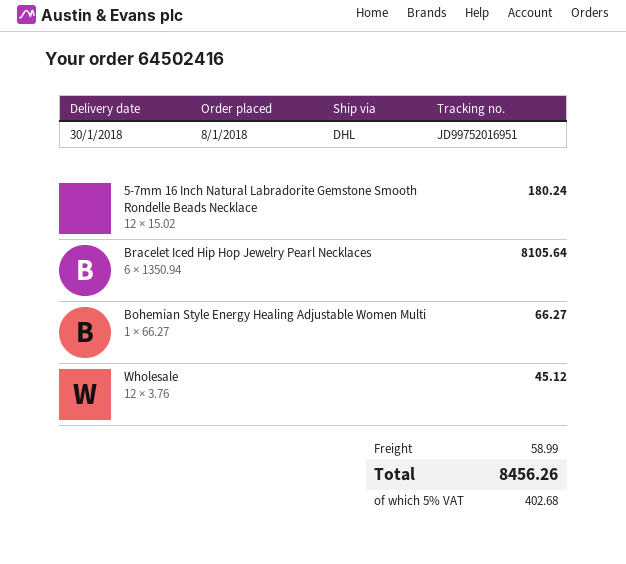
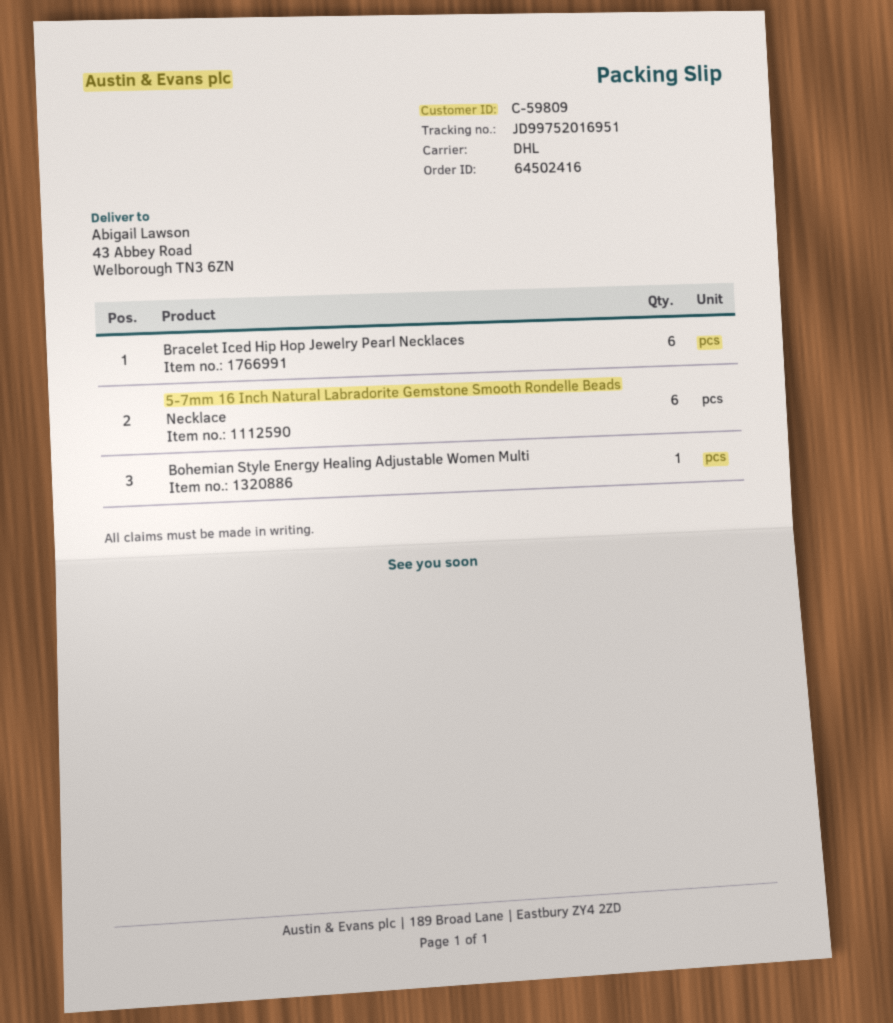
5-7mm 16 Inch Natural Labradorite Gemstone Smooth Rondelle Beads Necklace: 12 -> 6
Wholesale: 12 -> none

